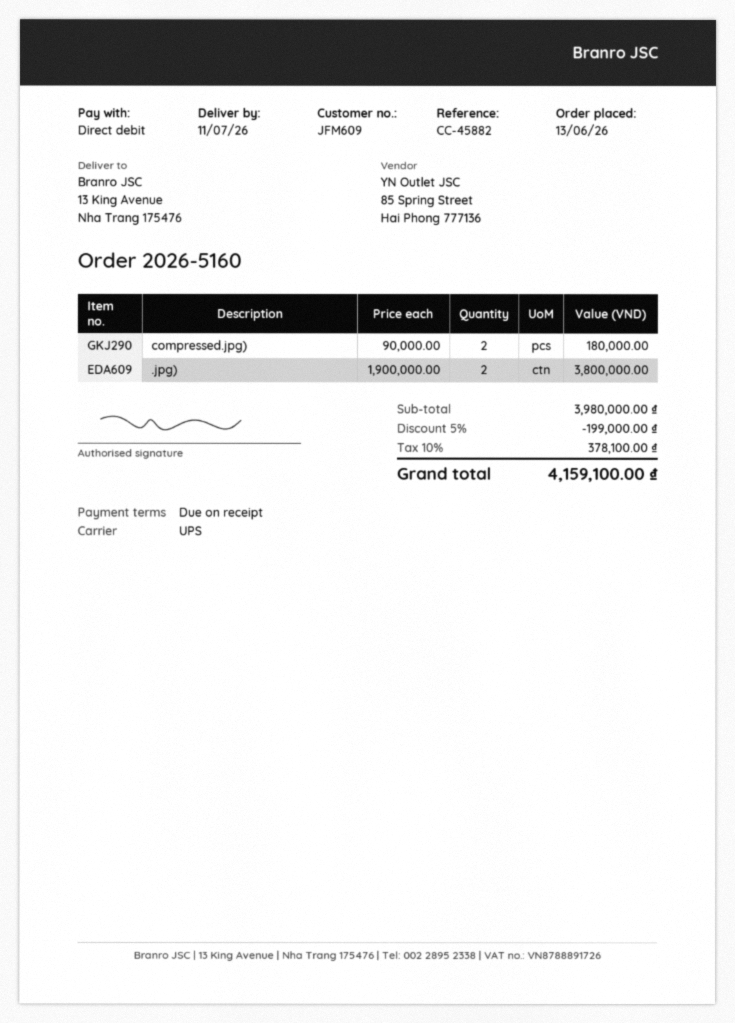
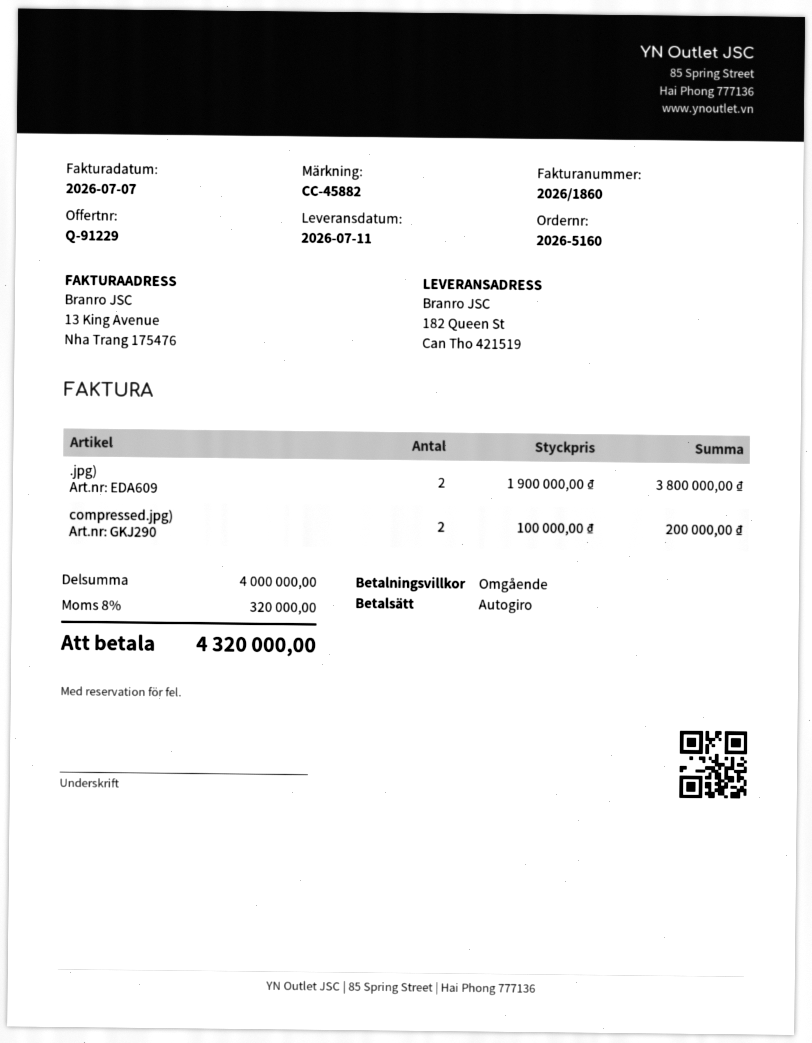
ship to: 13 King Avenue, Nha Trang 175476 -> 182 Queen St, Can Tho 421519
compressed.jpg): 2 x 90000.00 = 180000.00 -> 2 x 100000.00 = 200000.00
subtotal: 3980000.00 -> 4000000.00
discount: 5% = 199000.00 -> none
tax: 10% = 378100.00 -> 8% = 320000.00
total: 4159100.00 -> 4320000.00

